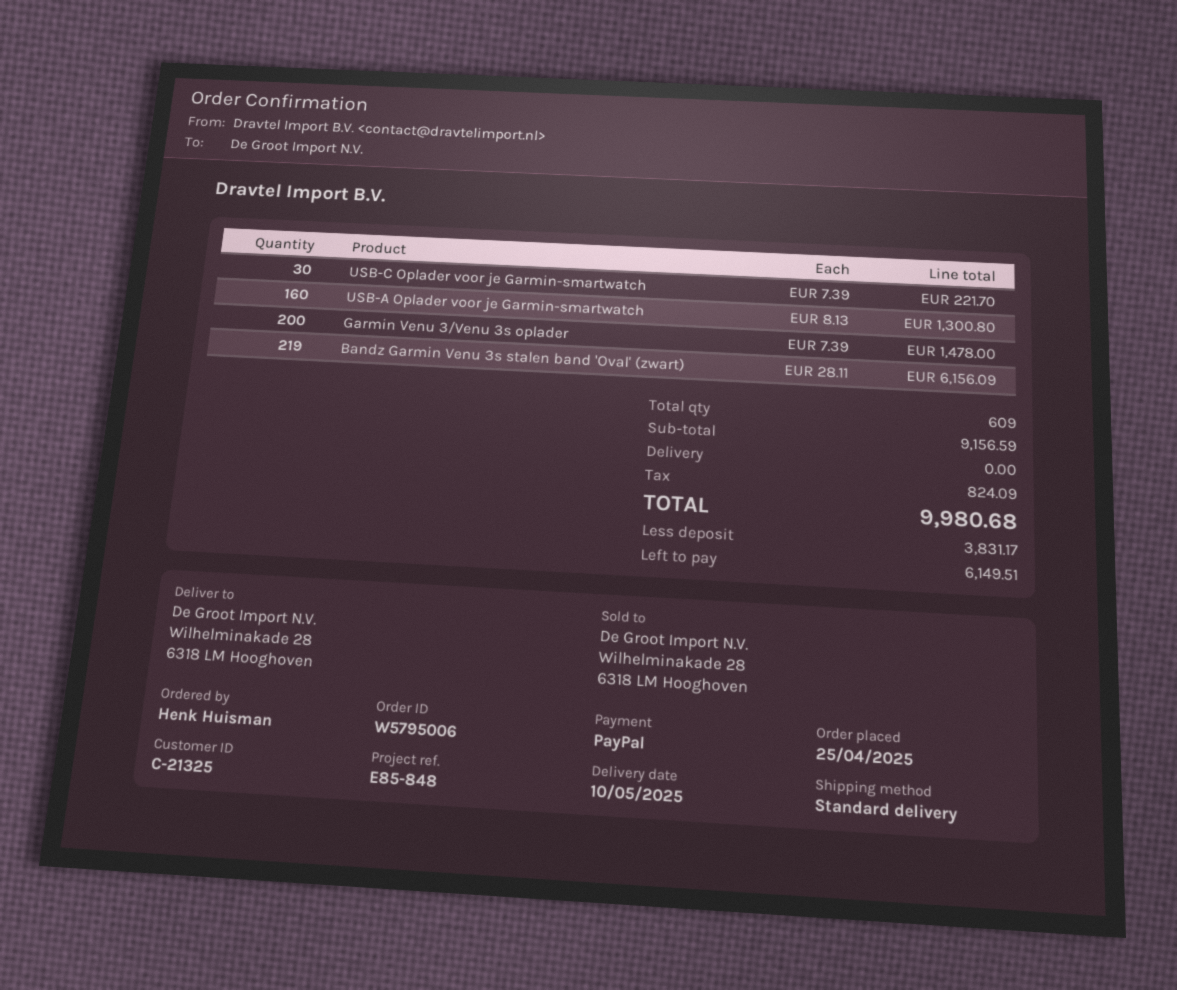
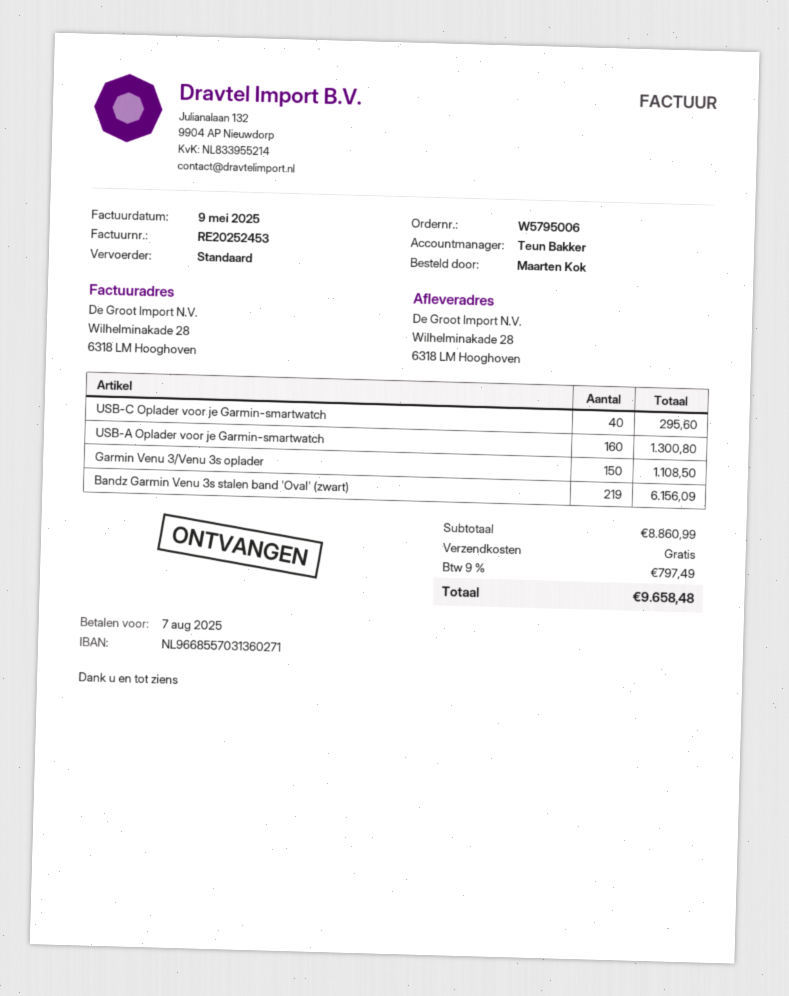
ordered by: Henk Huisman -> Maarten Kok
USB-C Oplader voor je Garmin-smartwatch: 30 for 221.70 -> 40 for 295.60
Garmin Venu 3/Venu 3s oplader: 200 for 1478.00 -> 150 for 1108.50
subtotal: 9156.59 -> 8860.99
tax: 824.09 -> 797.49
total: 9980.68 -> 9658.48

